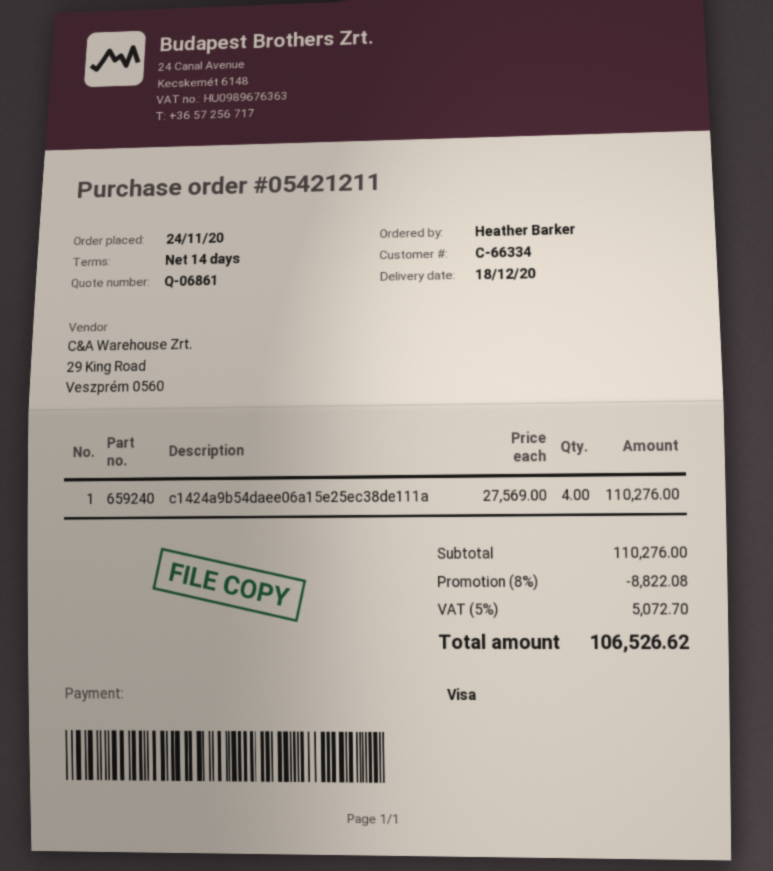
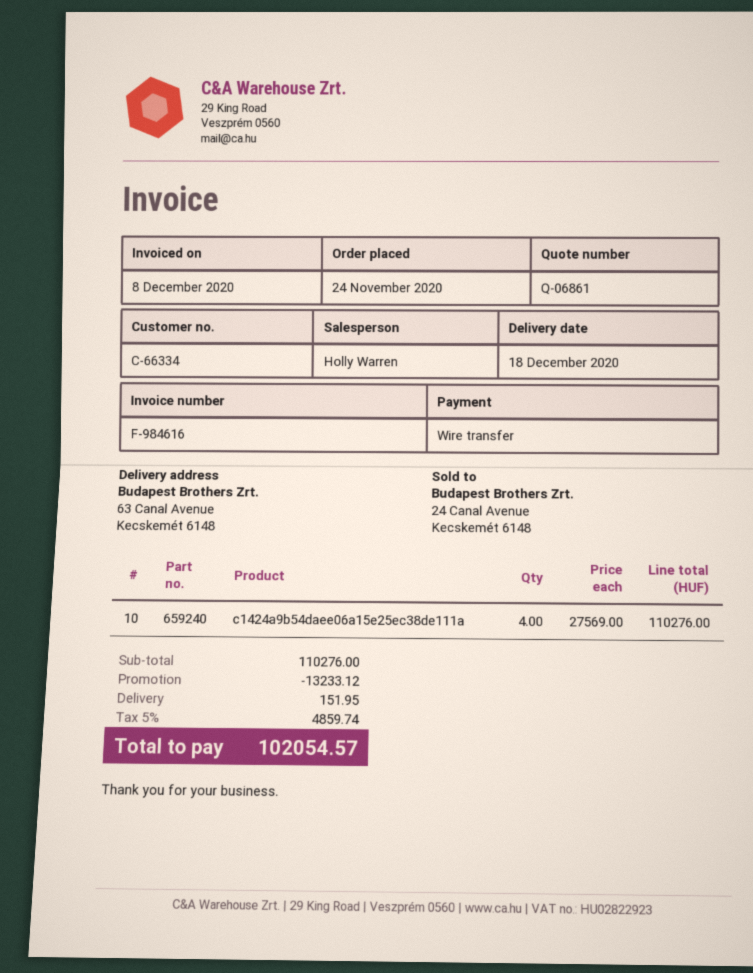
payment method: Visa -> bank transfer
discount: 8822.08 -> 13233.12
shipping: none -> 151.95
tax: 5% = 5072.70 -> 5% = 4859.74
total: 106526.62 -> 102054.57

